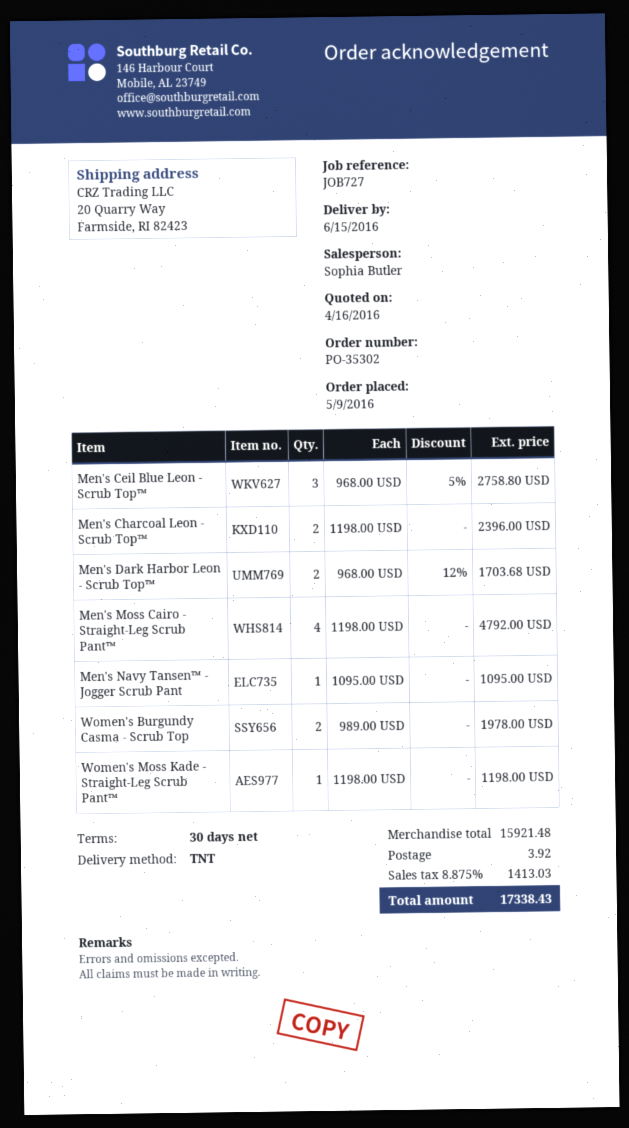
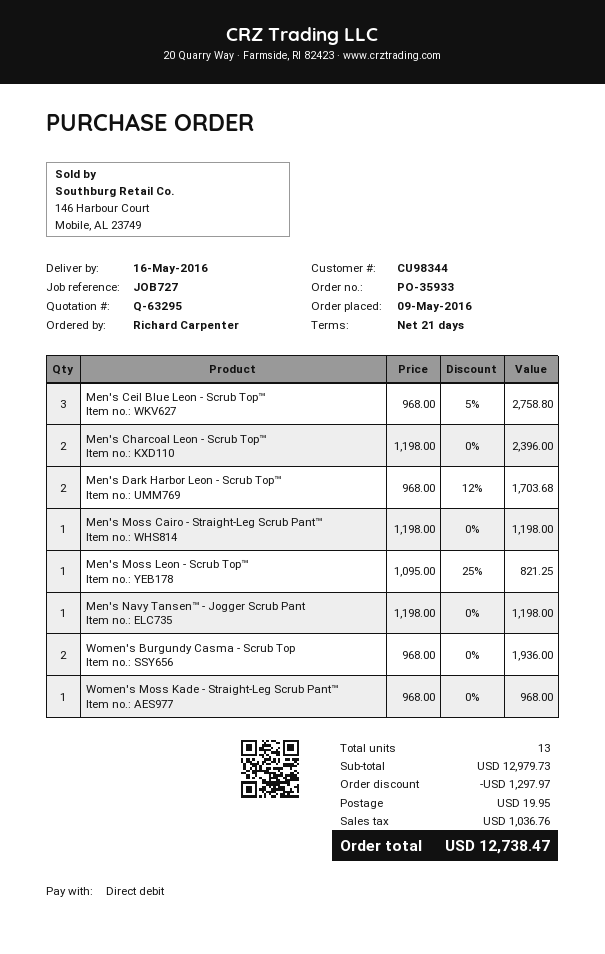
order number: PO-35302 -> PO-35933
delivery date: 2016-06-15 -> 2016-05-16
payment terms: 30 days -> 21 days
Men's Moss Cairo - Straight-Leg Scrub Pant™: 4 x 1198.00 = 4792.00 -> 1 x 1198.00 = 1198.00
Men's Navy Tansen™ - Jogger Scrub Pant: 1 x 1095.00 = 1095.00 -> 1 x 1198.00 = 1198.00
Women's Burgundy Casma - Scrub Top: 2 x 989.00 = 1978.00 -> 2 x 968.00 = 1936.00
Women's Moss Kade - Straight-Leg Scrub Pant™: 1 x 1198.00 = 1198.00 -> 1 x 968.00 = 968.00
Men's Moss Leon - Scrub Top™: none -> 1 x 1095.00 - 25% = 821.25
subtotal: 15921.48 -> 12979.73
discount: none -> 1297.97
shipping: 3.92 -> 19.95
tax: 1413.03 -> 1036.76
total: 17338.43 -> 12738.47

